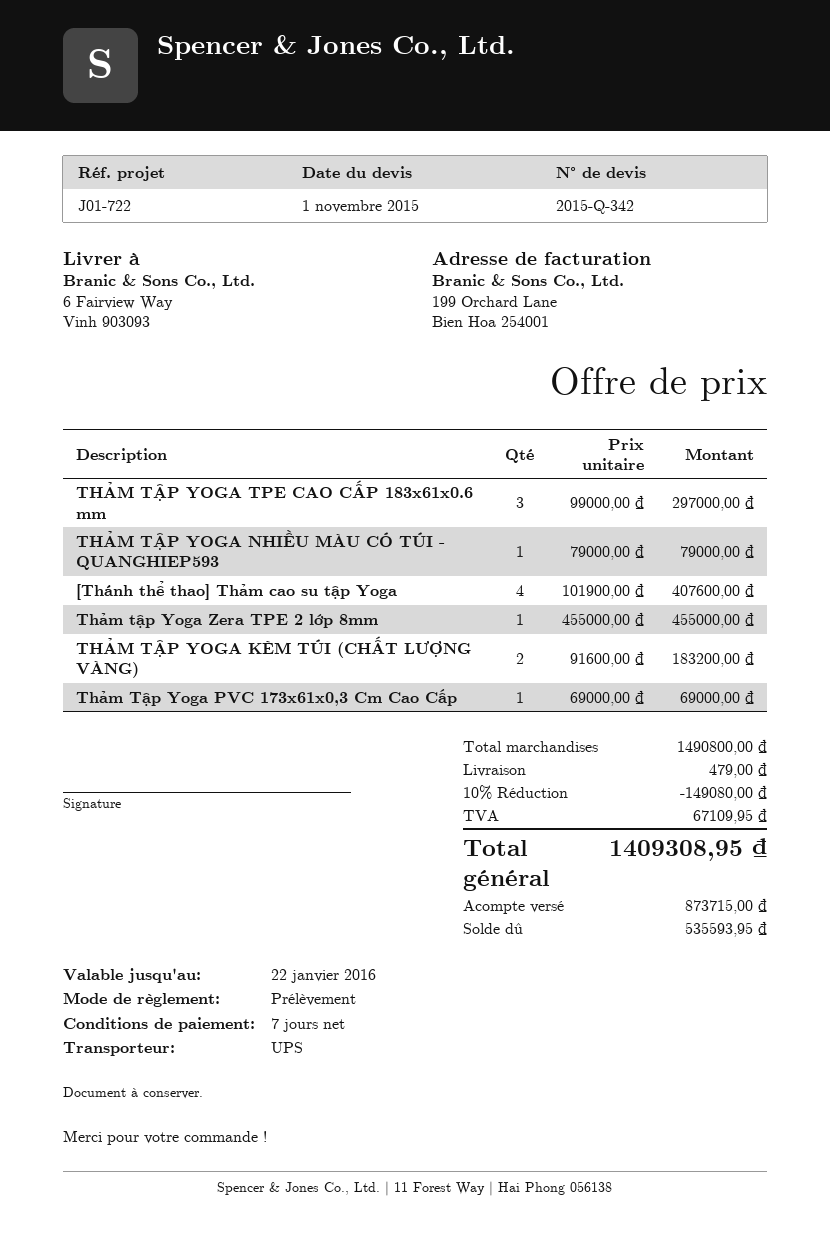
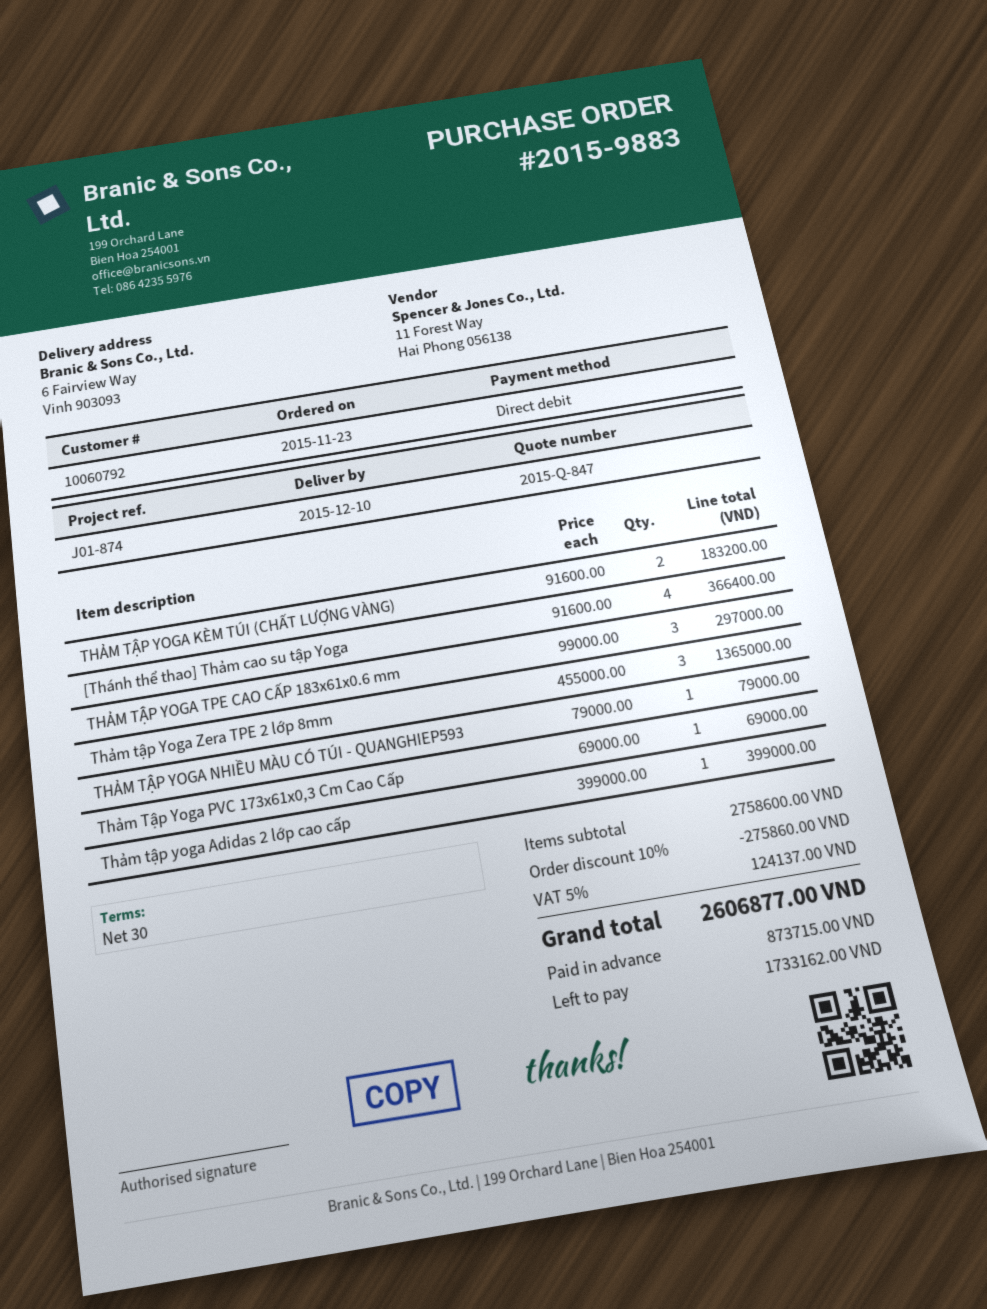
quote number: 2015-Q-342 -> 2015-Q-847
payment terms: 7 days -> 30 days
reference: J01-722 -> J01-874
[Thánh thể thao] Thảm cao su tập Yoga: 4 x 101900.00 = 407600.00 -> 4 x 91600.00 = 366400.00
Thảm tập Yoga Zera TPE 2 lớp 8mm: 1 x 455000.00 = 455000.00 -> 3 x 455000.00 = 1365000.00
Thảm tập yoga Adidas 2 lớp cao cấp: none -> 1 x 399000.00 = 399000.00
subtotal: 1490800.00 -> 2758600.00
discount: 10% = 149080.00 -> 10% = 275860.00
shipping: 479.00 -> none
tax: 67109.95 -> 124137.00
total: 1409308.95 -> 2606877.00
balance: 535593.95 -> 1733162.00

